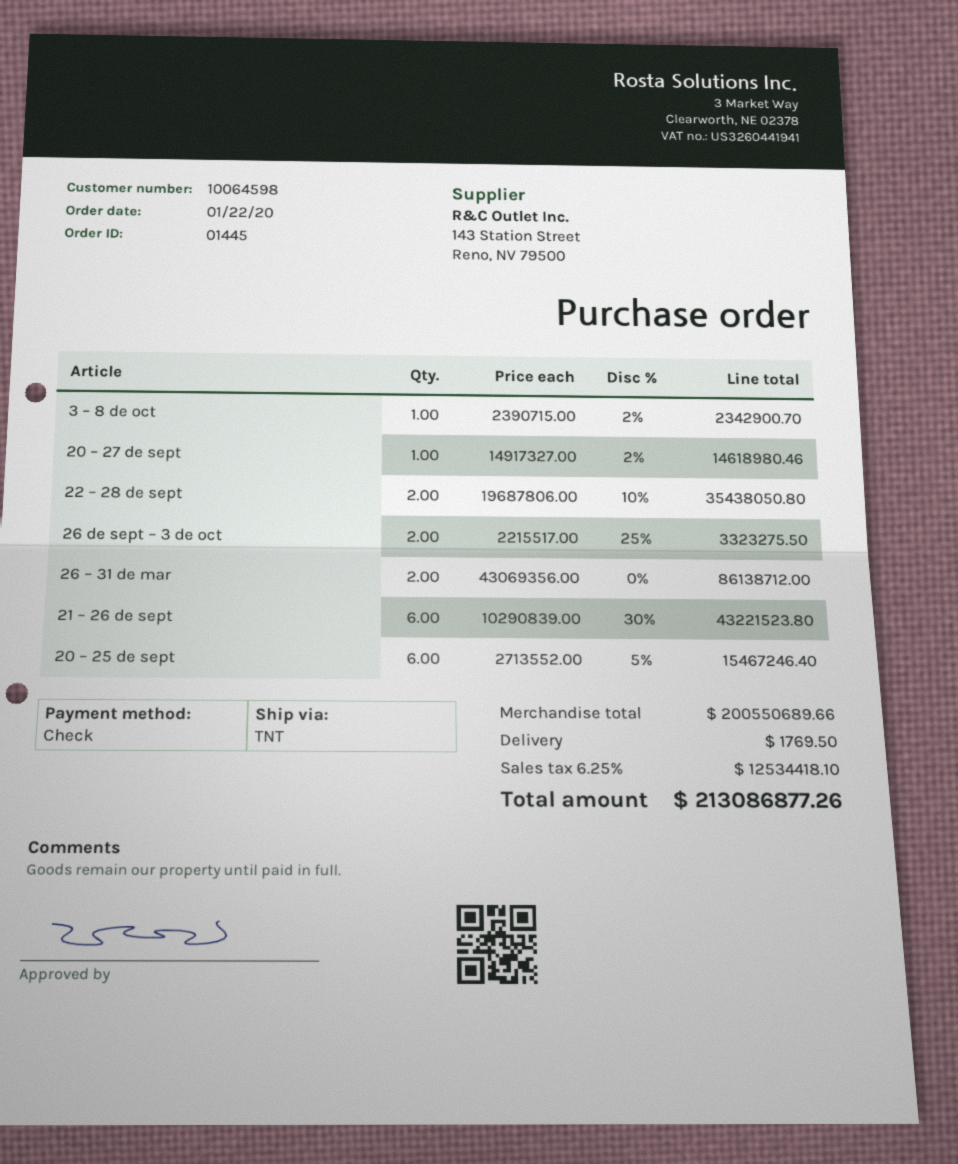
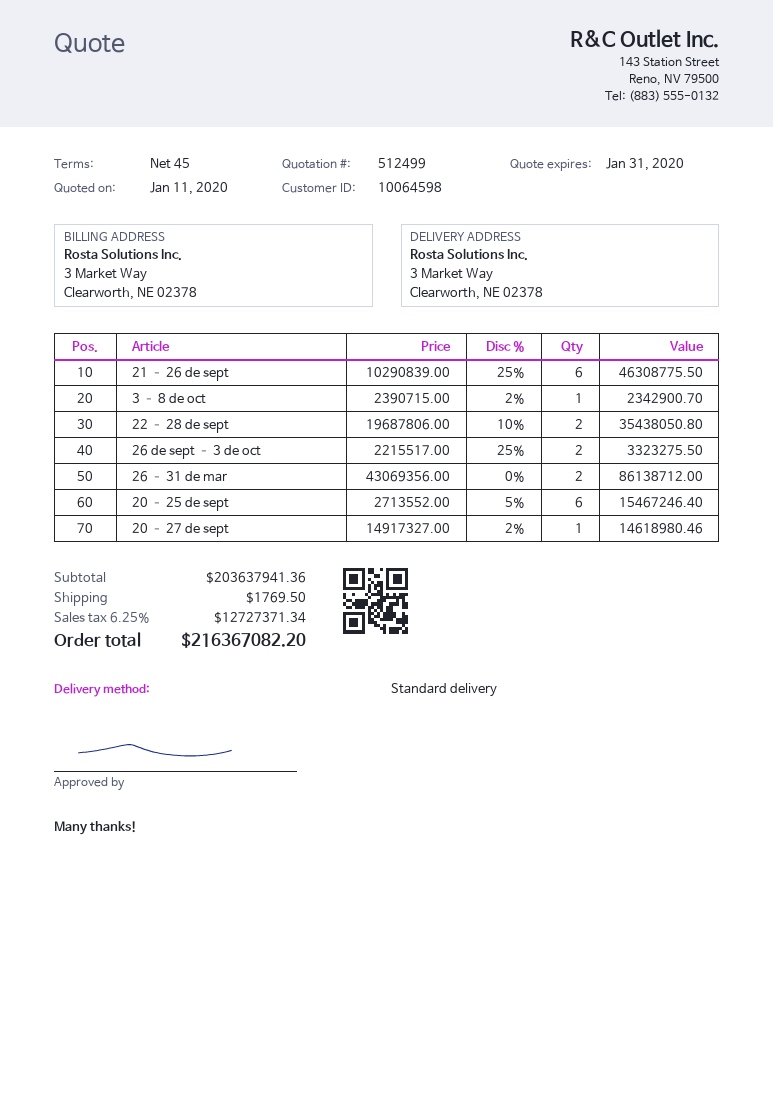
shipping method: TNT -> standard
21 – 26 de sept: 6 x 10290839.00 - 30% = 43221523.80 -> 6 x 10290839.00 - 25% = 46308775.50
subtotal: 200550689.66 -> 203637941.36
tax: 6.25% = 12534418.10 -> 6.25% = 12727371.34
total: 213086877.26 -> 216367082.20

